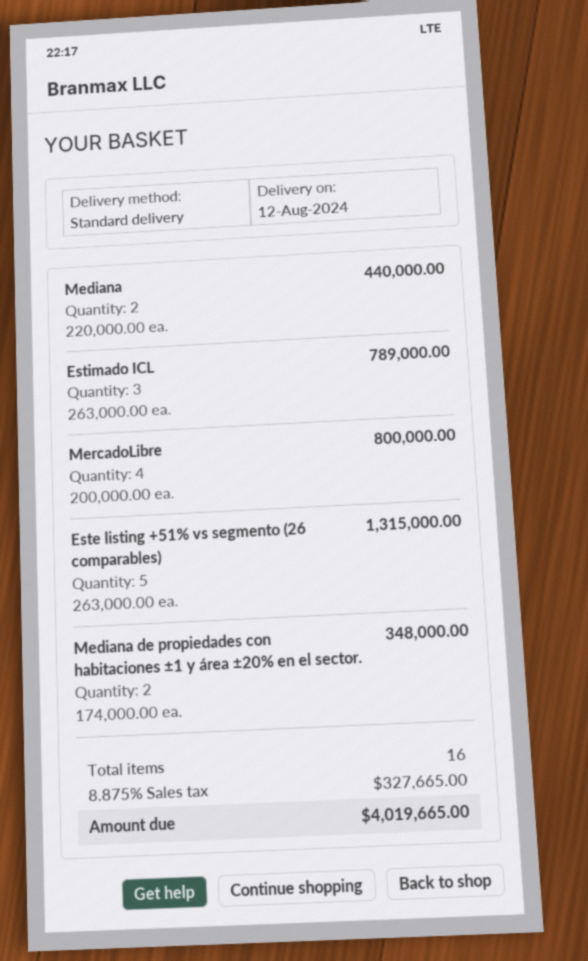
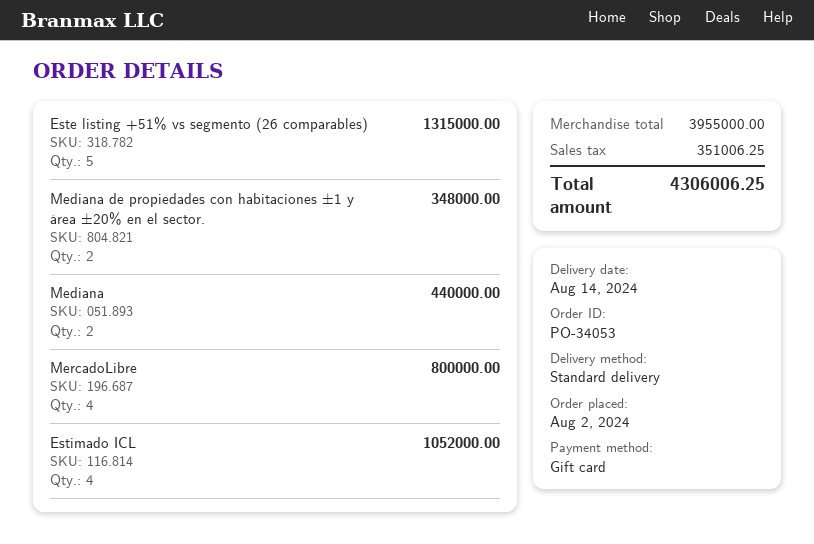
delivery date: 2024-08-12 -> 2024-08-14
Estimado ICL: 3 for 789000.00 -> 4 for 1052000.00
tax: 327665.00 -> 351006.25
total: 4019665.00 -> 4306006.25

